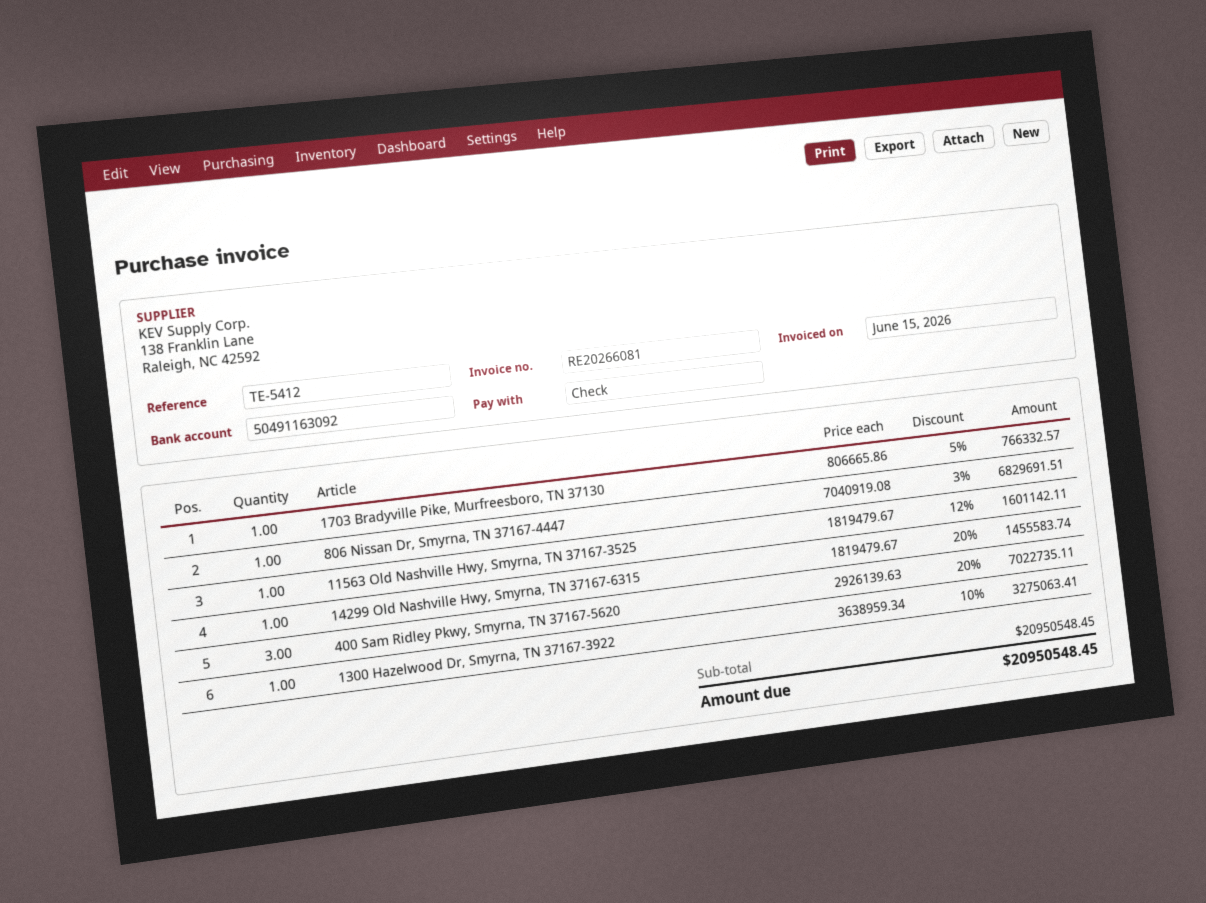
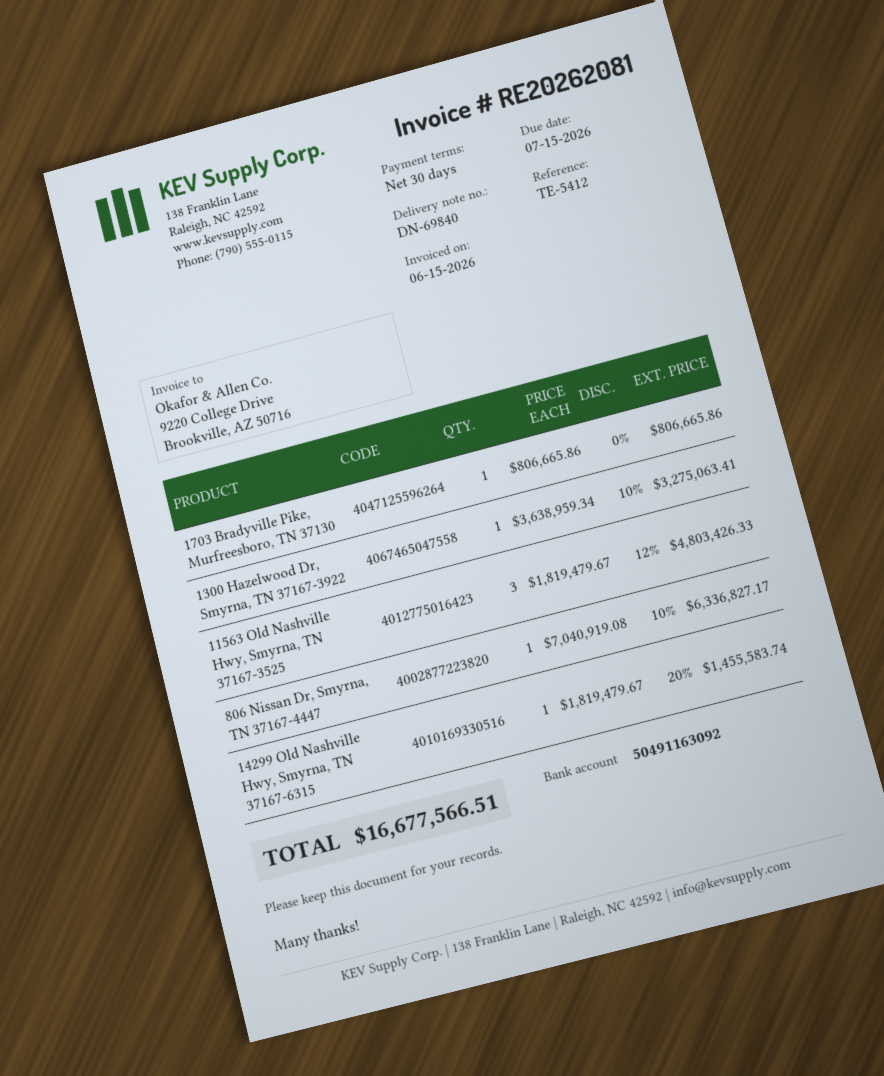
invoice number: RE20266081 -> RE20262081
1703 Bradyville Pike, Murfreesboro, TN 37130: 1 x 806665.86 - 5% = 766332.57 -> 1 x 806665.86 = 806665.86
806 Nissan Dr, Smyrna, TN 37167-4447: 1 x 7040919.08 - 3% = 6829691.51 -> 1 x 7040919.08 - 10% = 6336827.17
11563 Old Nashville Hwy, Smyrna, TN 37167-3525: 1 x 1819479.67 - 12% = 1601142.11 -> 3 x 1819479.67 - 12% = 4803426.33
400 Sam Ridley Pkwy, Smyrna, TN 37167-5620: 3 x 2926139.63 - 20% = 7022735.11 -> none
total: 20950548.45 -> 16677566.51

